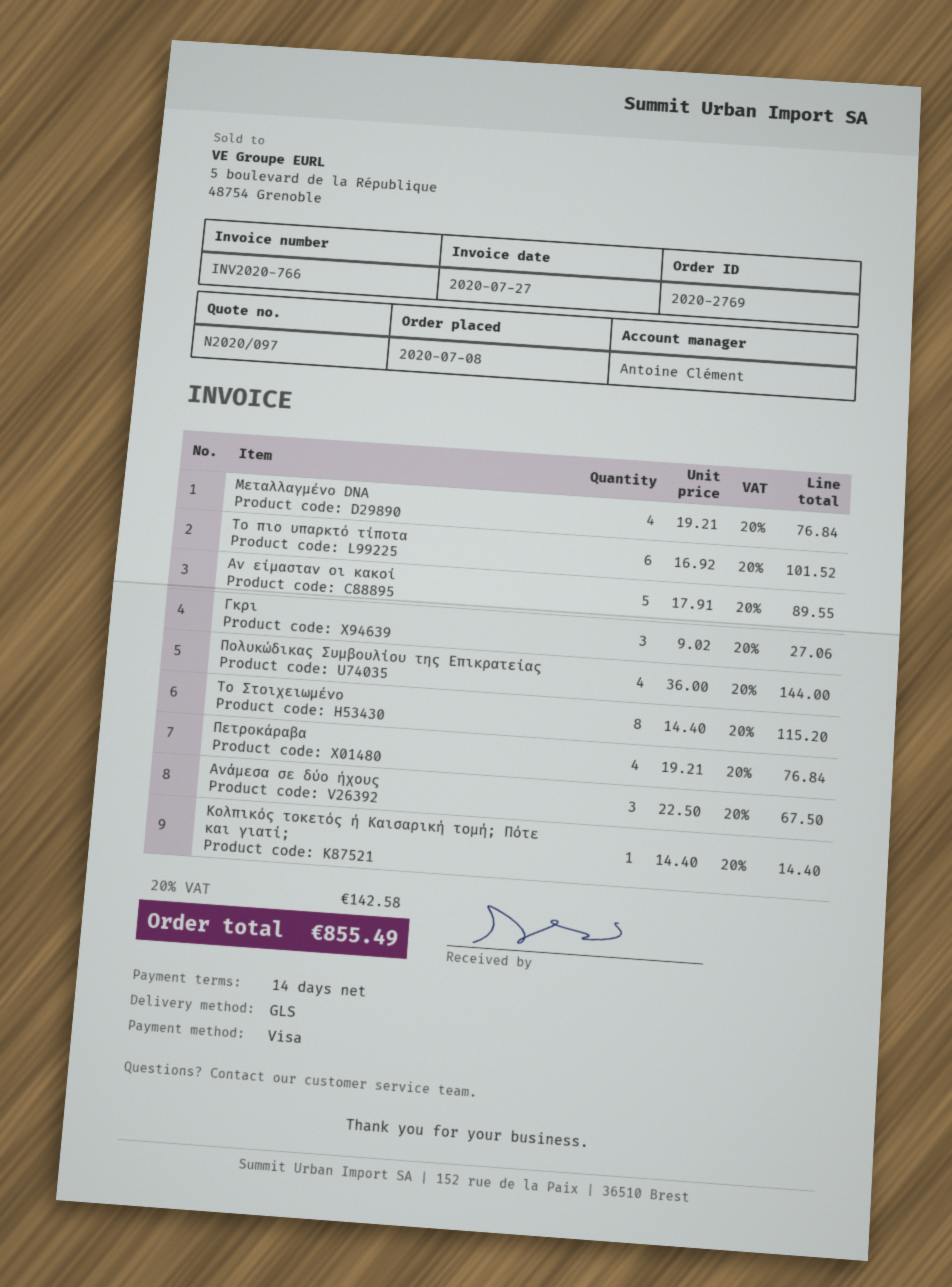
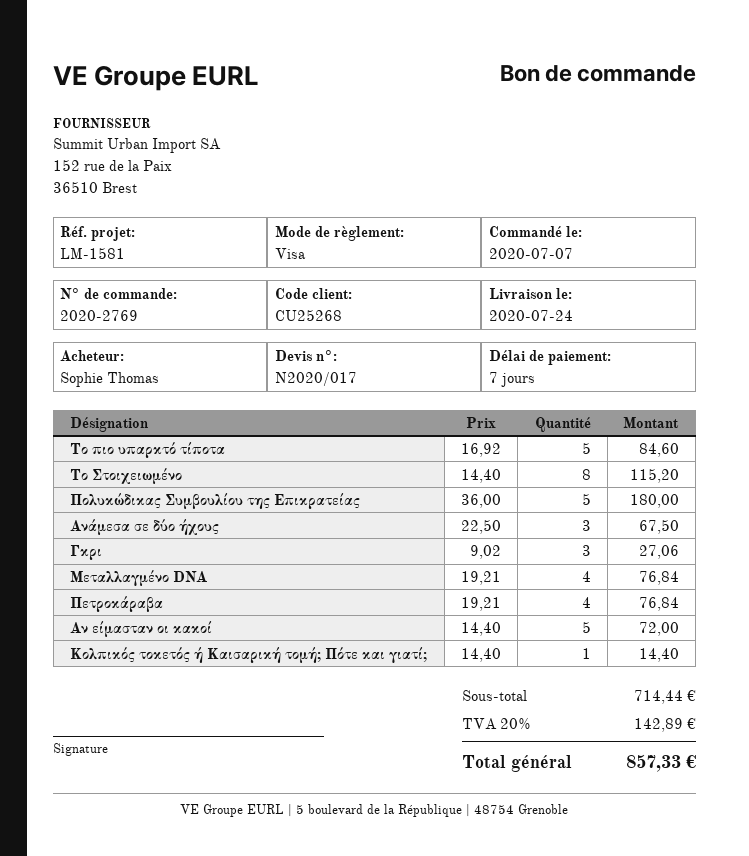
quote number: N2020/097 -> N2020/017
order date: 2020-07-08 -> 2020-07-07
payment terms: 14 days -> 7 days
Το πιο υπαρκτό τίποτα: 6 x 16.92 = 101.52 -> 5 x 16.92 = 84.60
Αν είμασταν οι κακοί: 5 x 17.91 = 89.55 -> 5 x 14.40 = 72.00
Πολυκώδικας Συμβουλίου της Επικρατείας: 4 x 36.00 = 144.00 -> 5 x 36.00 = 180.00
tax: 20% = 142.58 -> 20% = 142.89
total: 855.49 -> 857.33

